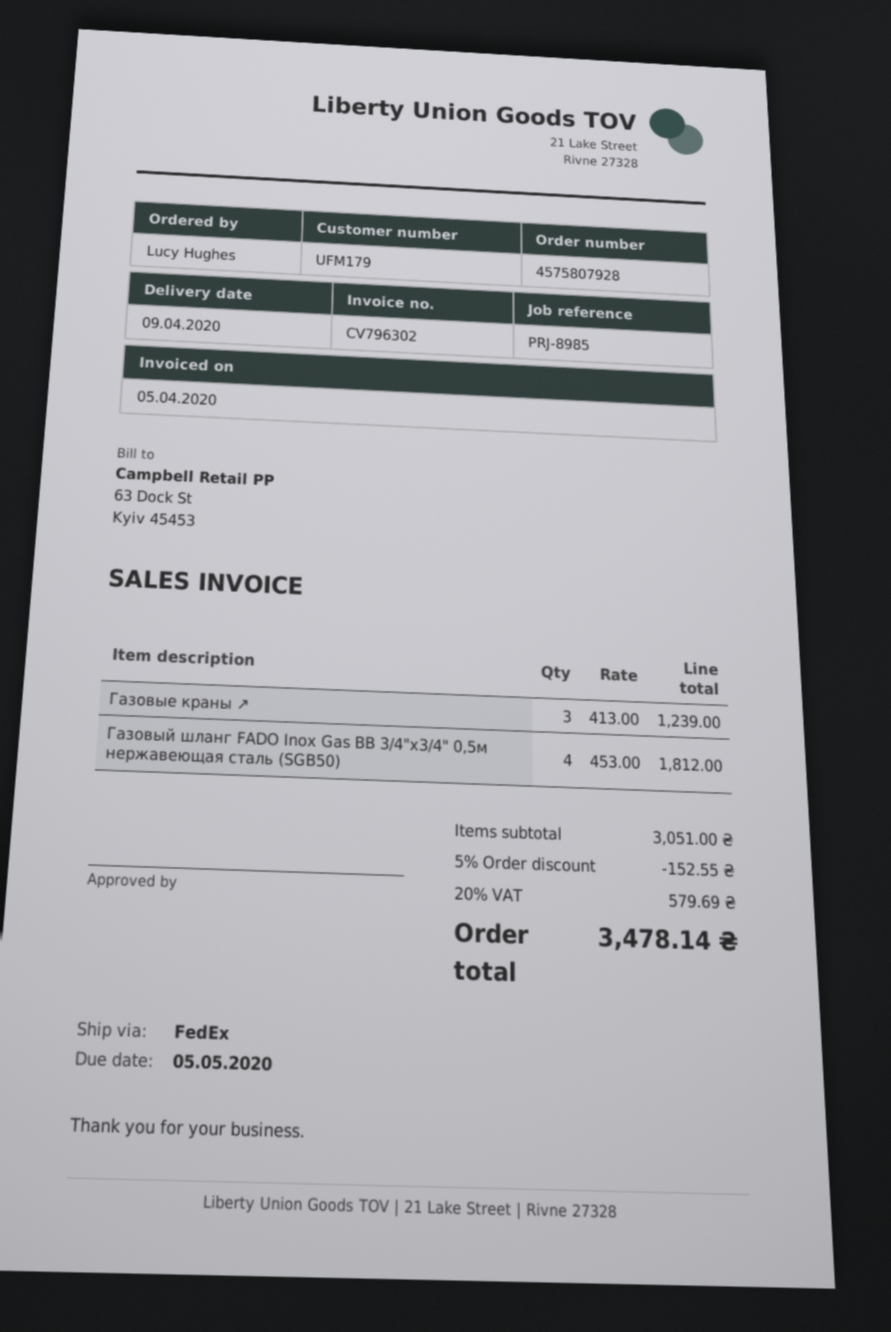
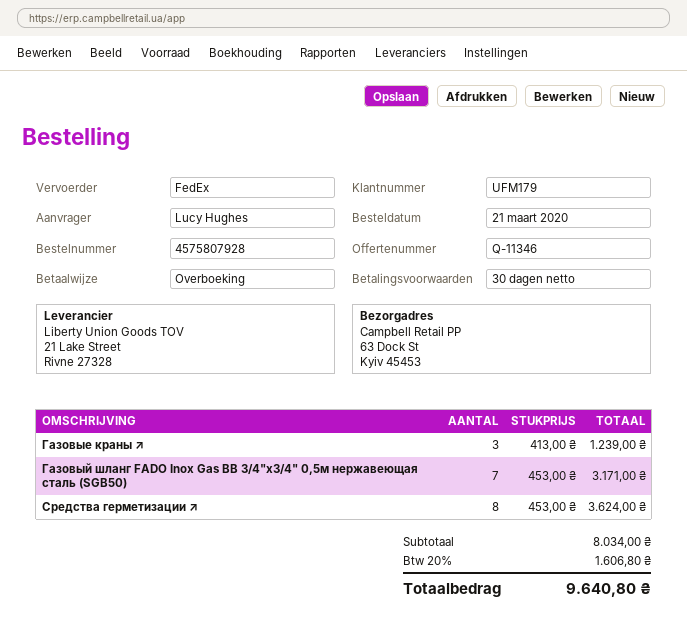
Газовый шланг FADO Inox Gas ВВ 3/4"x3/4" 0,5м нержавеющая сталь (SGB50): 4 x 453.00 = 1812.00 -> 7 x 453.00 = 3171.00
Средства герметизации ↗: none -> 8 x 453.00 = 3624.00
subtotal: 3051.00 -> 8034.00
discount: 5% = 152.55 -> none
tax: 20% = 579.69 -> 20% = 1606.80
total: 3478.14 -> 9640.80

